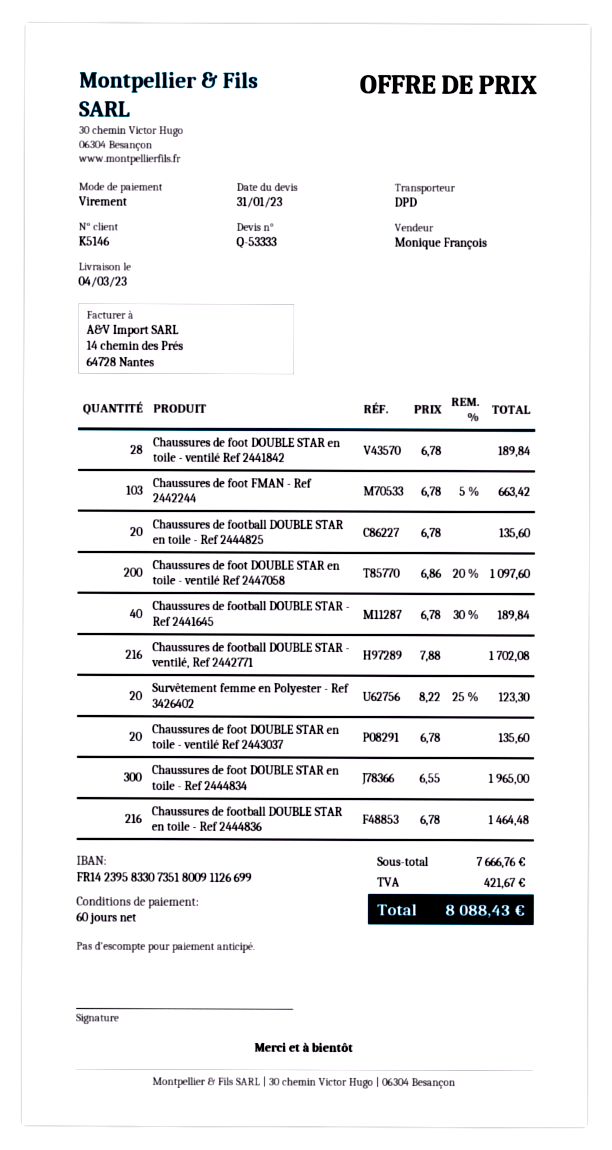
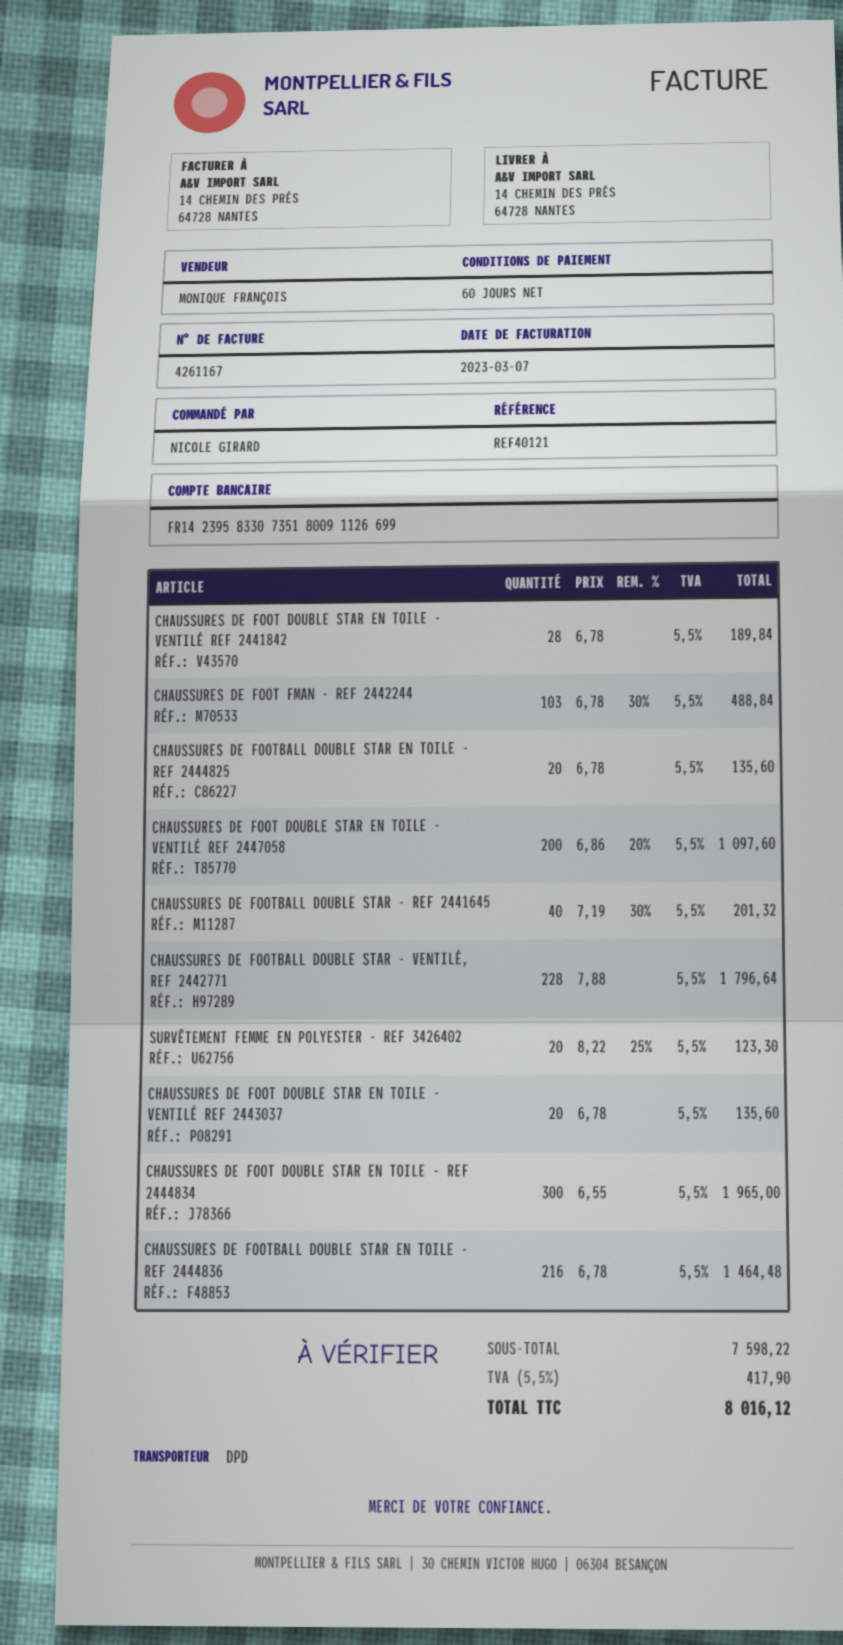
Chaussures de foot FMAN - Ref 2442244: 103 x 6.78 - 5% = 663.42 -> 103 x 6.78 - 30% = 488.84
Chaussures de football DOUBLE STAR - Ref 2441645: 40 x 6.78 - 30% = 189.84 -> 40 x 7.19 - 30% = 201.32
Chaussures de football DOUBLE STAR - ventilé, Ref 2442771: 216 x 7.88 = 1702.08 -> 228 x 7.88 = 1796.64
subtotal: 7666.76 -> 7598.22
tax: 421.67 -> 417.90
total: 8088.43 -> 8016.12

